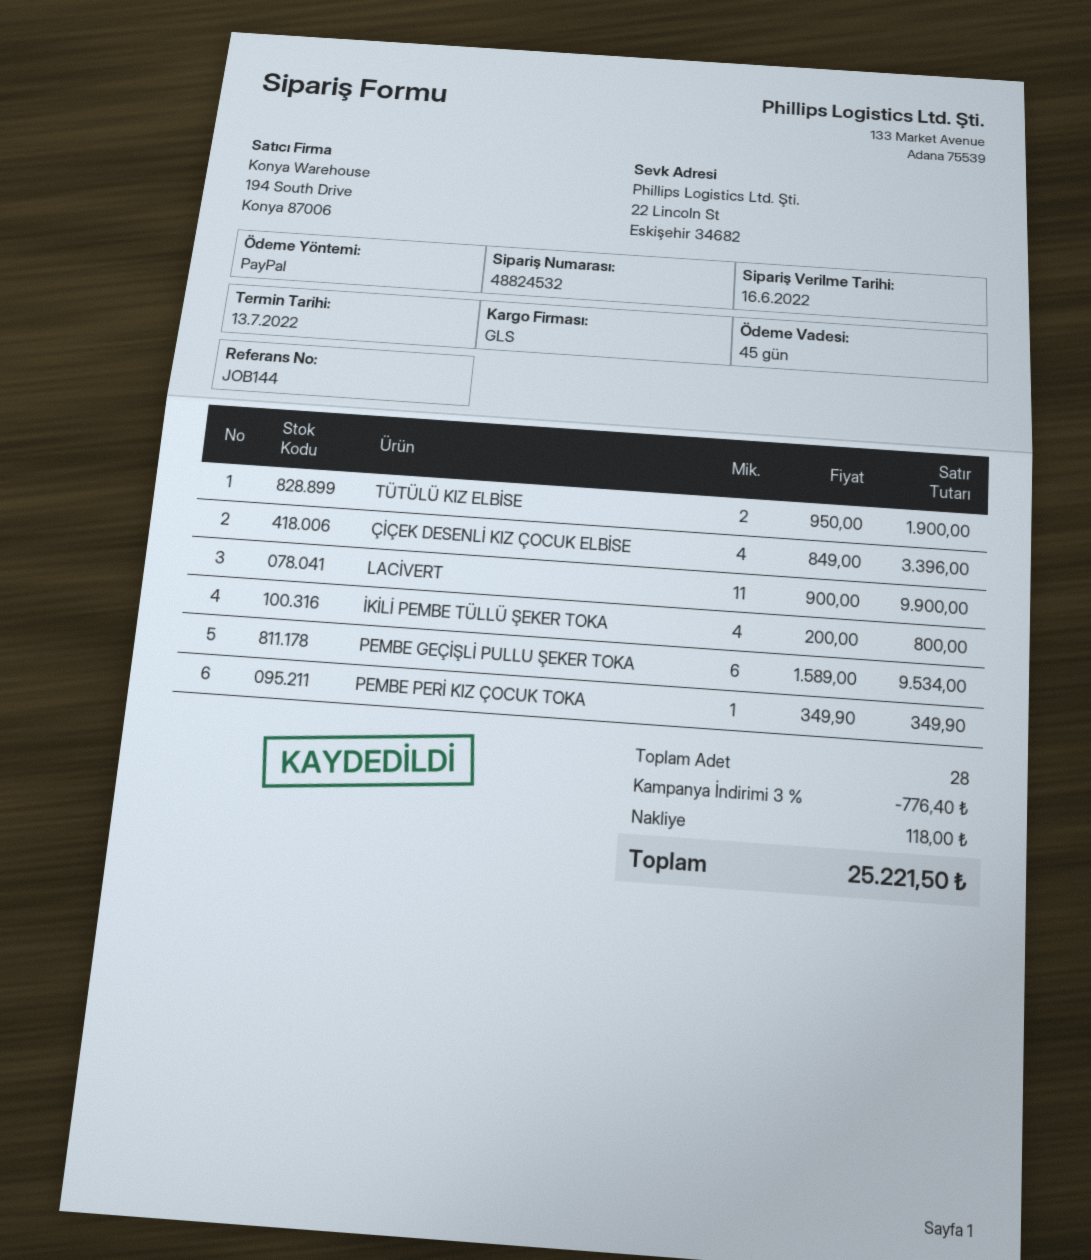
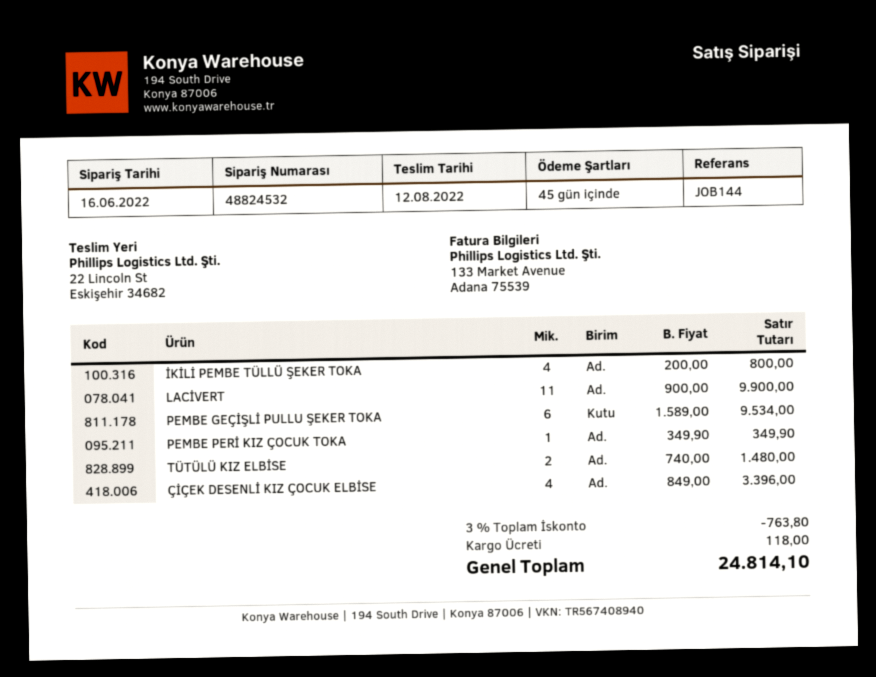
delivery date: 2022-07-13 -> 2022-08-12
TÜTÜLÜ KIZ ELBİSE: 2 x 950.00 = 1900.00 -> 2 x 740.00 = 1480.00
discount: 3% = 776.40 -> 3% = 763.80
total: 25221.50 -> 24814.10

